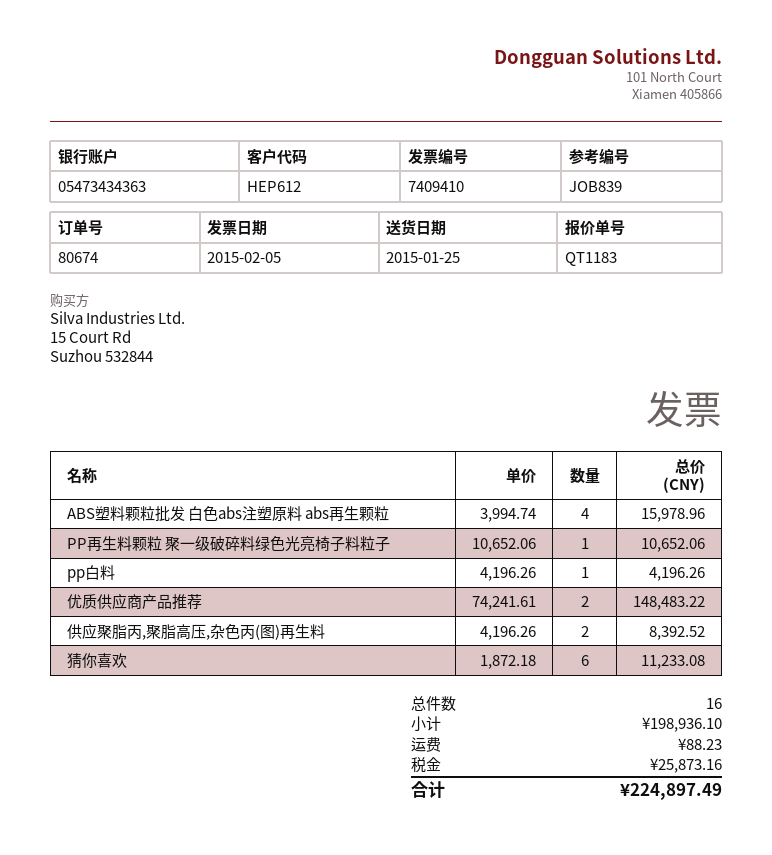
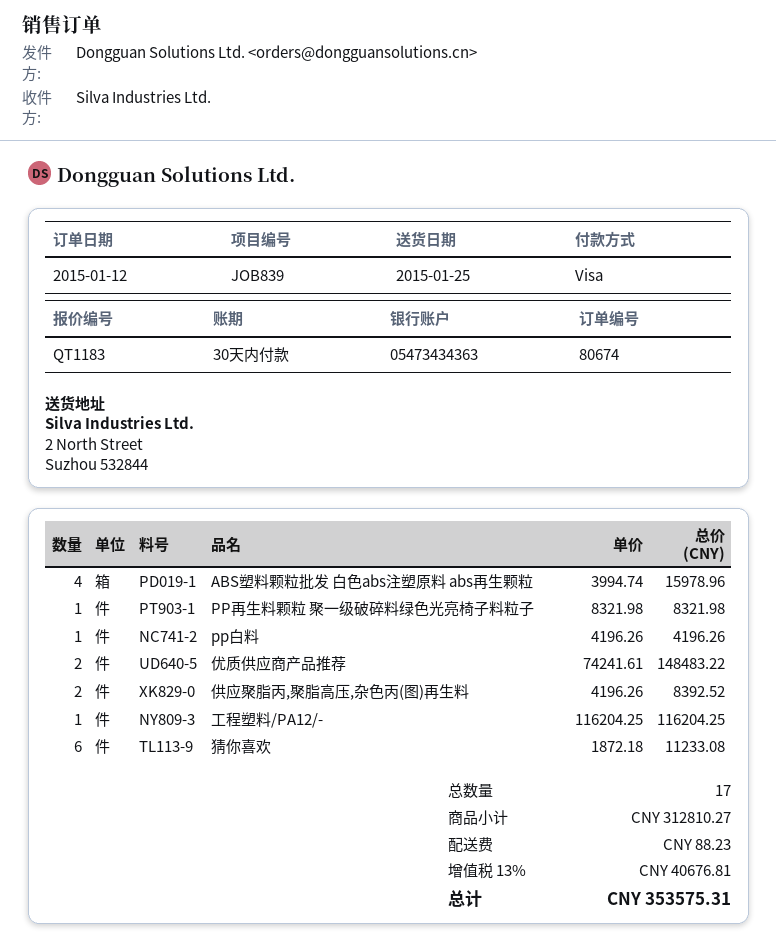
PP再生料颗粒 聚一级破碎料绿色光亮椅子料粒子: 1 x 10652.06 = 10652.06 -> 1 x 8321.98 = 8321.98
工程塑料/PA12/-: none -> 1 x 116204.25 = 116204.25
total quantity: 16 -> 17
subtotal: 198936.10 -> 312810.27
tax: 25873.16 -> 40676.81
total: 224897.49 -> 353575.31

